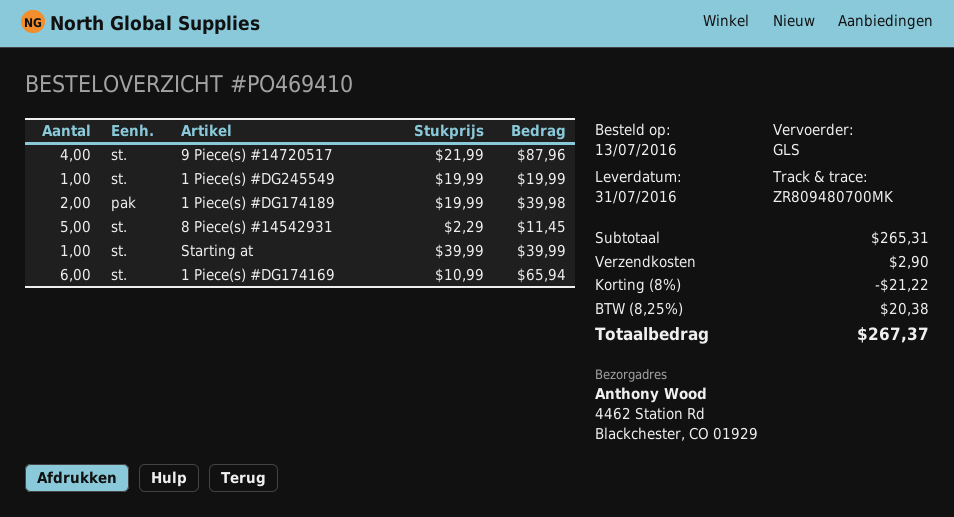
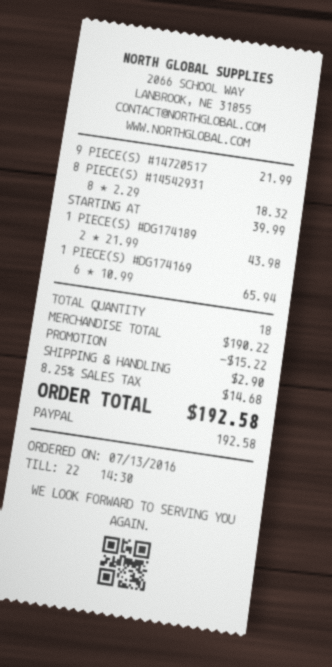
9 Piece(s) #14720517: 4 x 21.99 = 87.96 -> 1 x 21.99 = 21.99
1 Piece(s) #DG245549: 1 x 19.99 = 19.99 -> none
1 Piece(s) #DG174189: 2 x 19.99 = 39.98 -> 2 x 21.99 = 43.98
8 Piece(s) #14542931: 5 x 2.29 = 11.45 -> 8 x 2.29 = 18.32
subtotal: 265.31 -> 190.22
discount: 21.22 -> 15.22
tax: 8.25% = 20.38 -> 8.25% = 14.68
total: 267.37 -> 192.58

